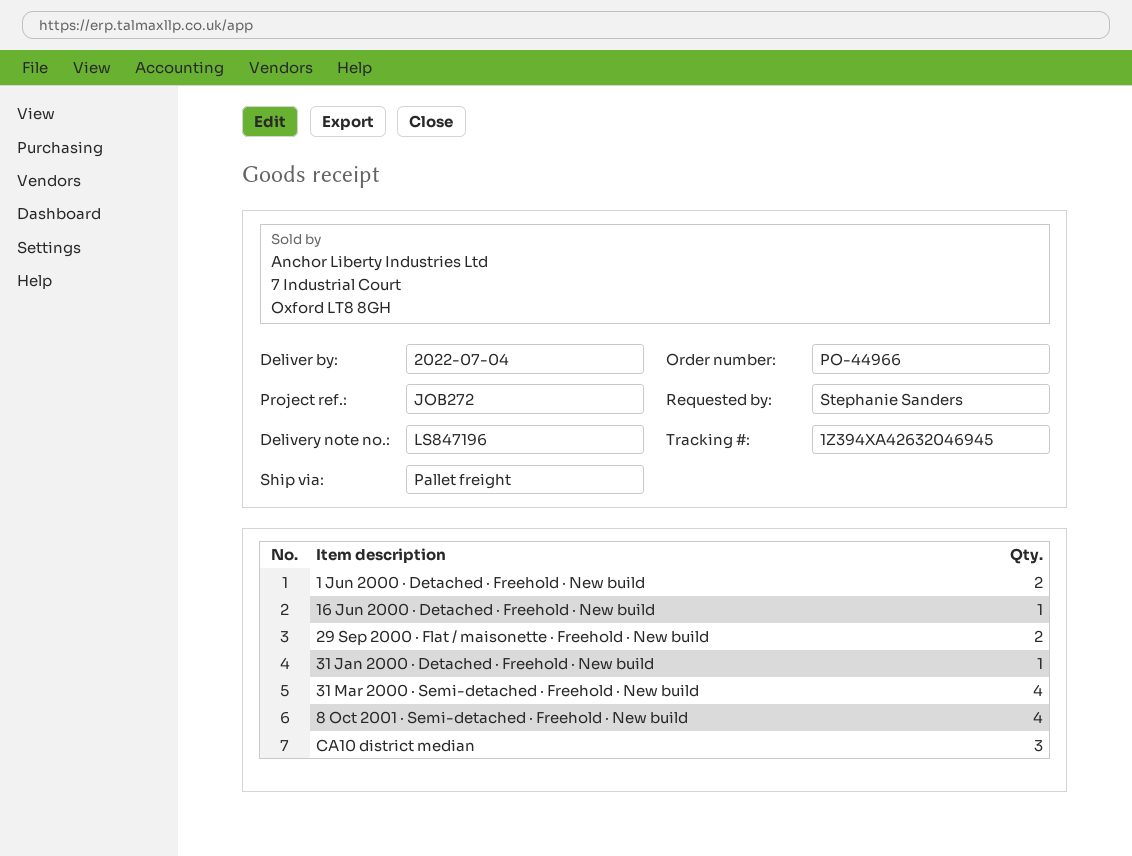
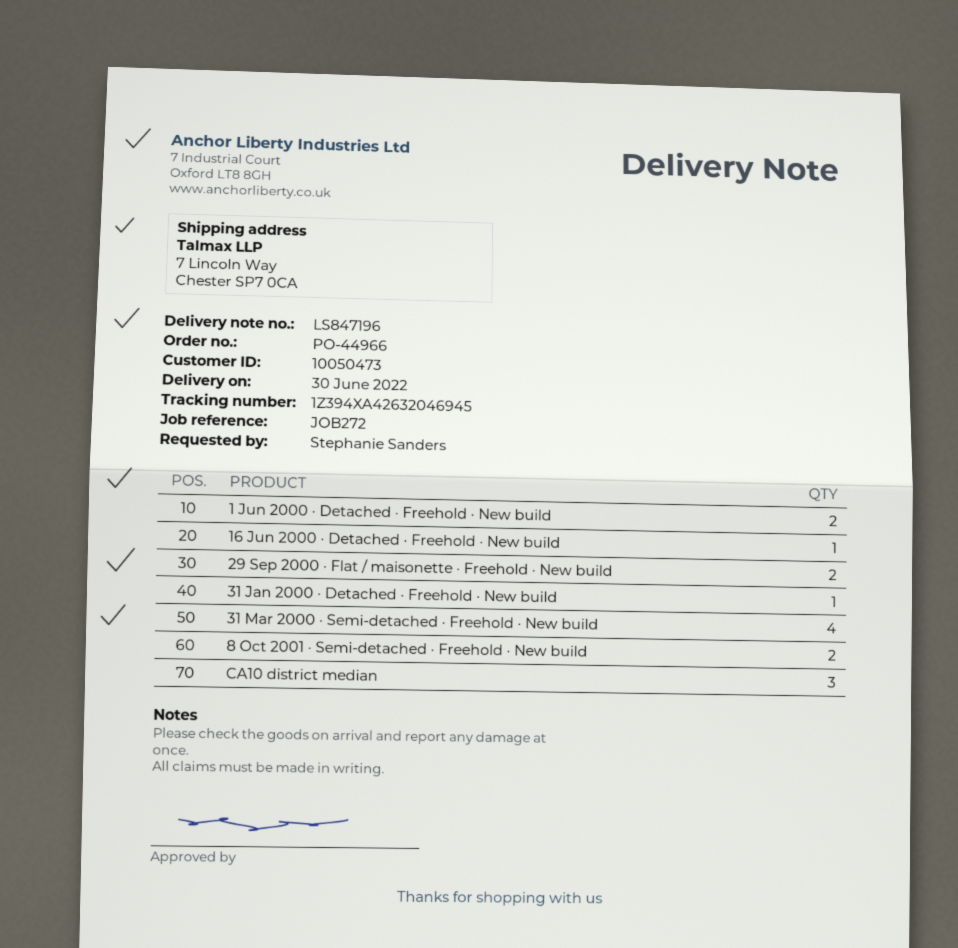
delivery date: 2022-07-04 -> 2022-06-30
8 Oct 2001 · Semi-detached · Freehold · New build: 4 -> 2

